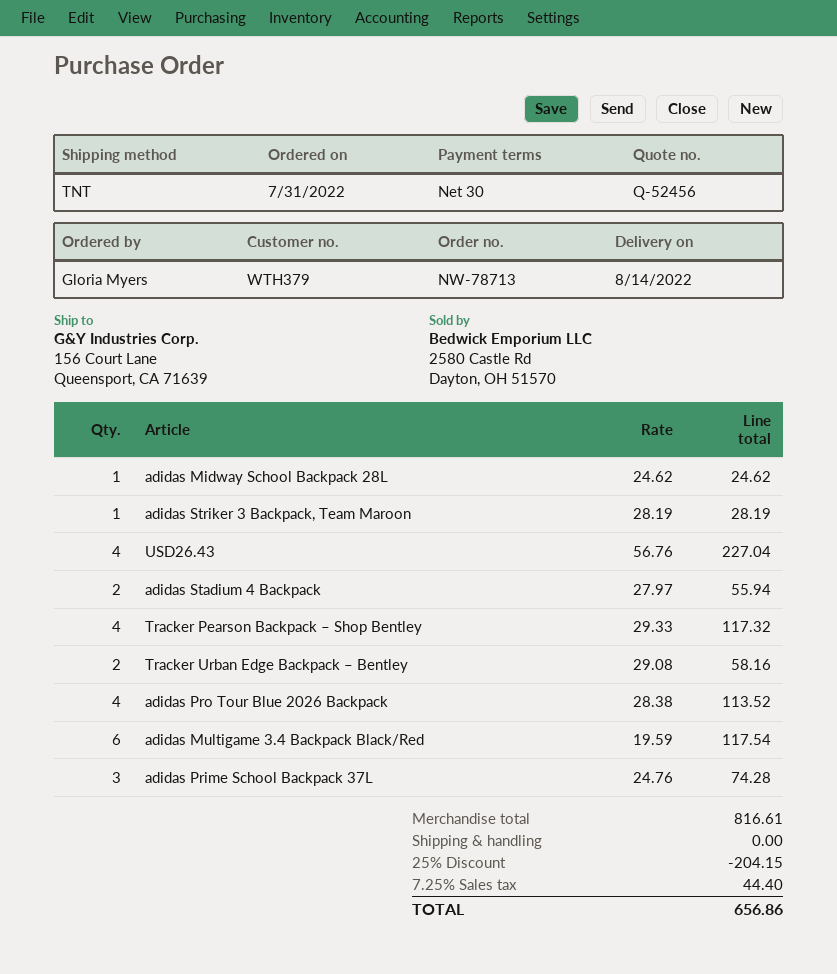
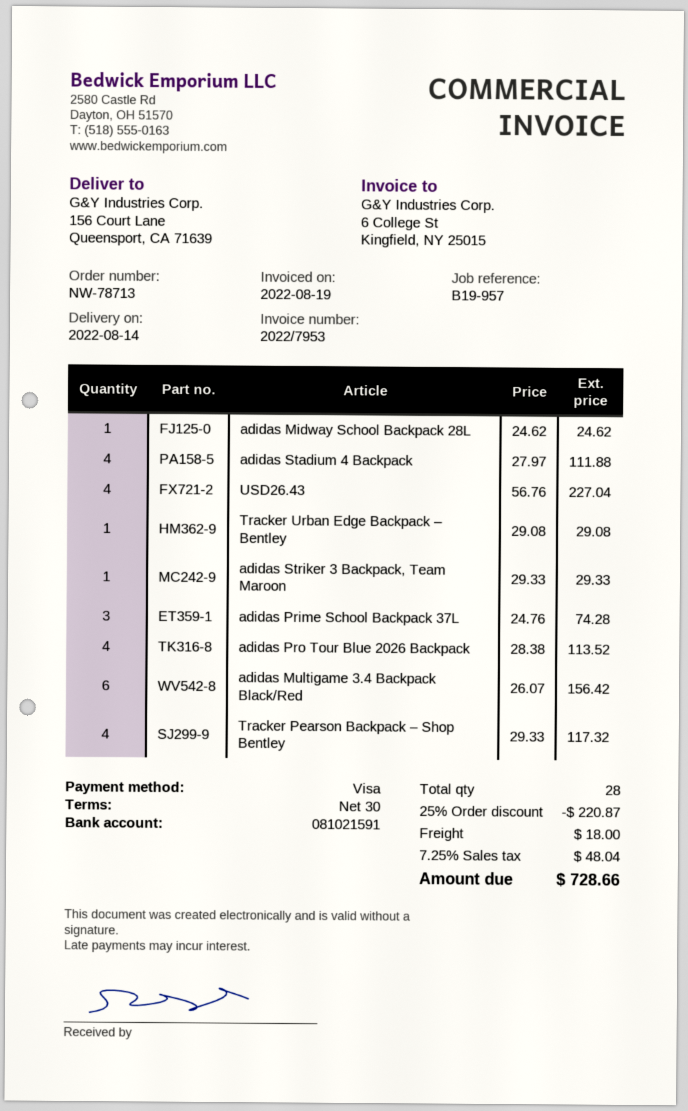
adidas Striker 3 Backpack, Team Maroon: 1 x 28.19 = 28.19 -> 1 x 29.33 = 29.33
adidas Stadium 4 Backpack: 2 x 27.97 = 55.94 -> 4 x 27.97 = 111.88
Tracker Urban Edge Backpack – Bentley: 2 x 29.08 = 58.16 -> 1 x 29.08 = 29.08
adidas Multigame 3.4 Backpack Black/Red: 6 x 19.59 = 117.54 -> 6 x 26.07 = 156.42
discount: 25% = 204.15 -> 25% = 220.87
shipping: 0.00 -> 18.00
tax: 7.25% = 44.40 -> 7.25% = 48.04
total: 656.86 -> 728.66

